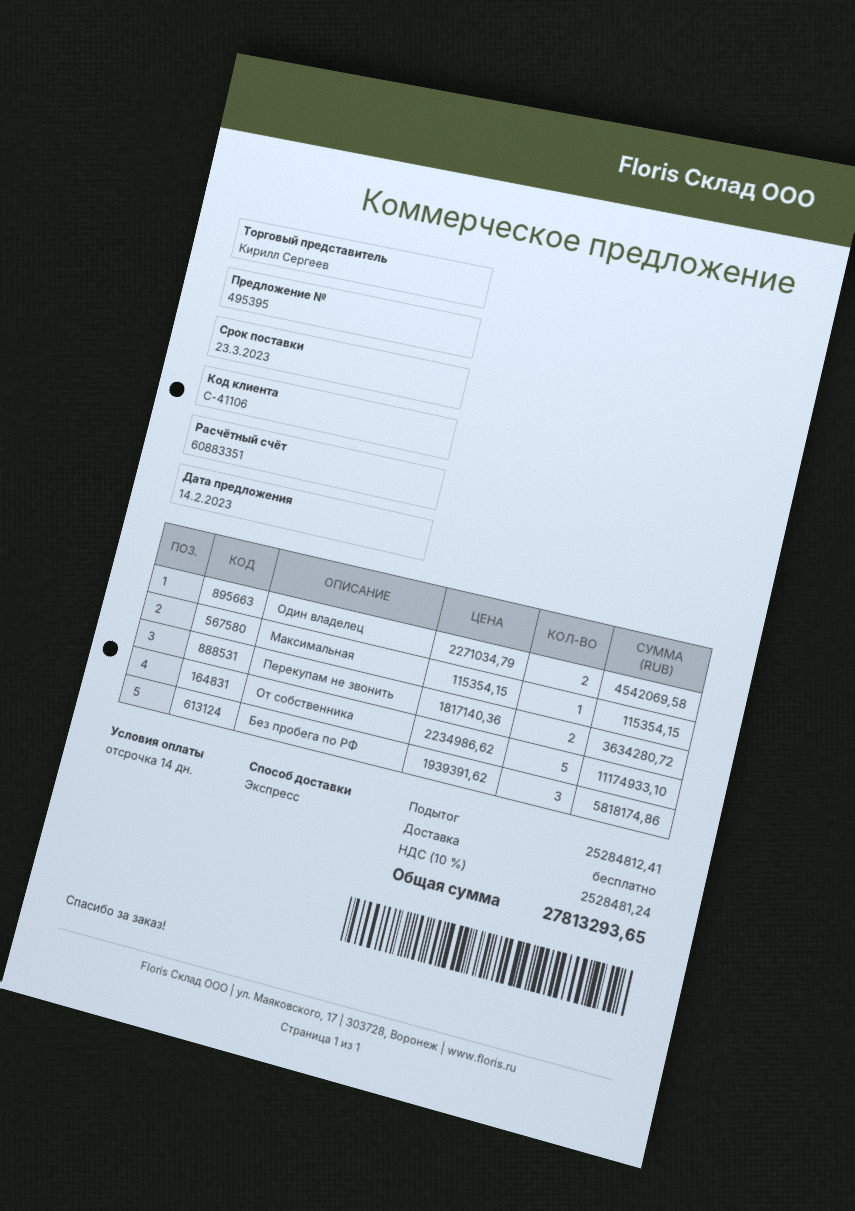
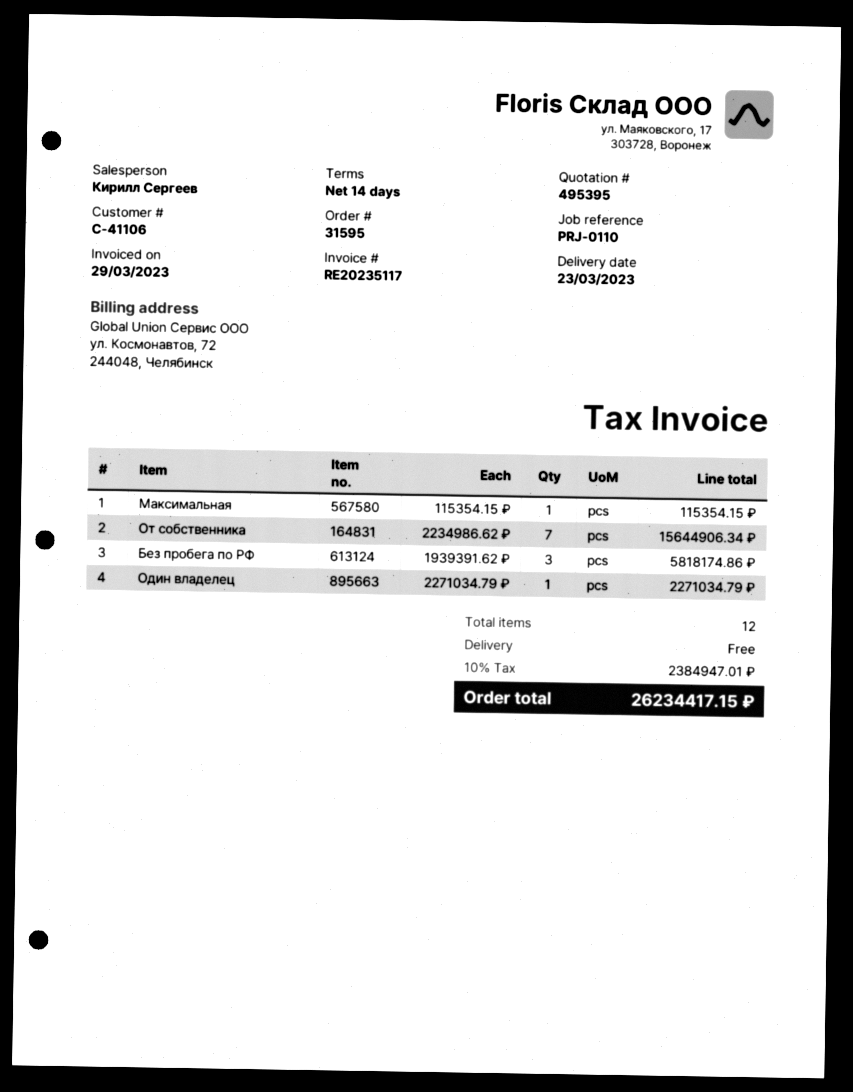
Один владелец: 2 x 2271034.79 = 4542069.58 -> 1 x 2271034.79 = 2271034.79
Перекупам не звонить: 2 x 1817140.36 = 3634280.72 -> none
От собственника: 5 x 2234986.62 = 11174933.10 -> 7 x 2234986.62 = 15644906.34
tax: 10% = 2528481.24 -> 10% = 2384947.01
total: 27813293.65 -> 26234417.15

